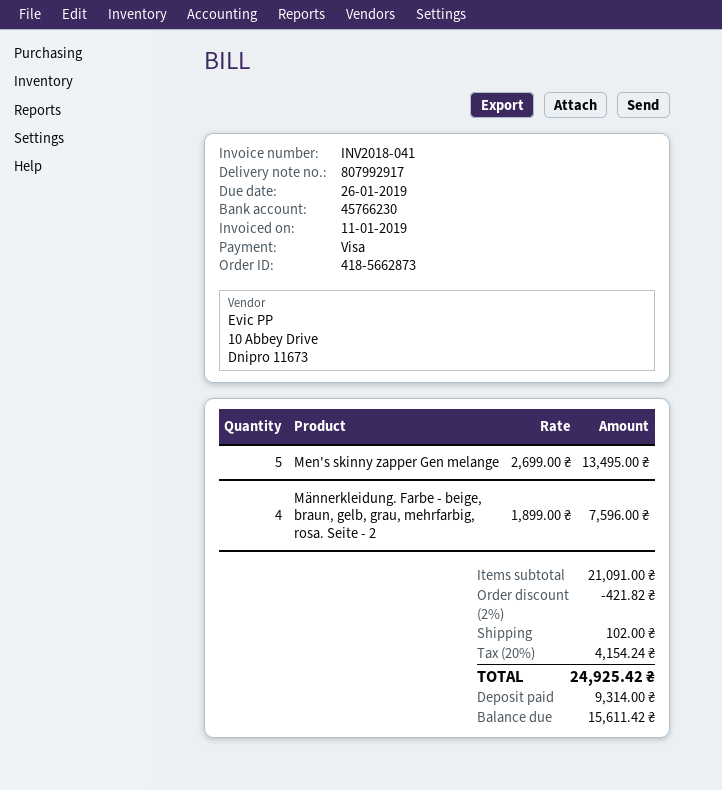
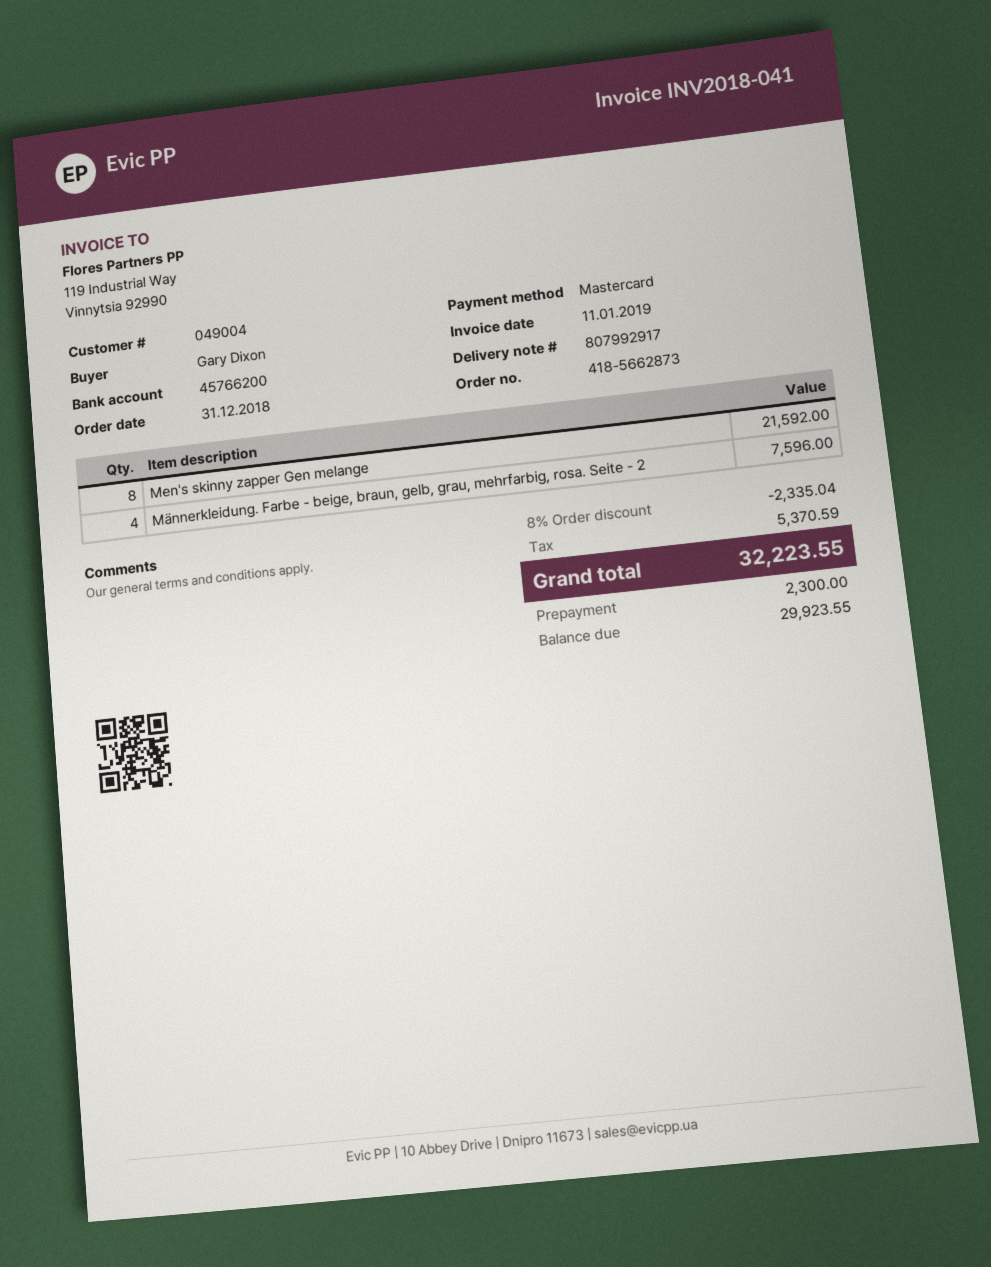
payment method: Visa -> Mastercard
bank account: 45766230 -> 45766200
Men's skinny zapper Gen melange: 5 for 13495.00 -> 8 for 21592.00
discount: 2% = 421.82 -> 8% = 2335.04
shipping: 102.00 -> none
tax: 4154.24 -> 5370.59
total: 24925.42 -> 32223.55
deposit: 9314.00 -> 2300.00
balance: 15611.42 -> 29923.55

